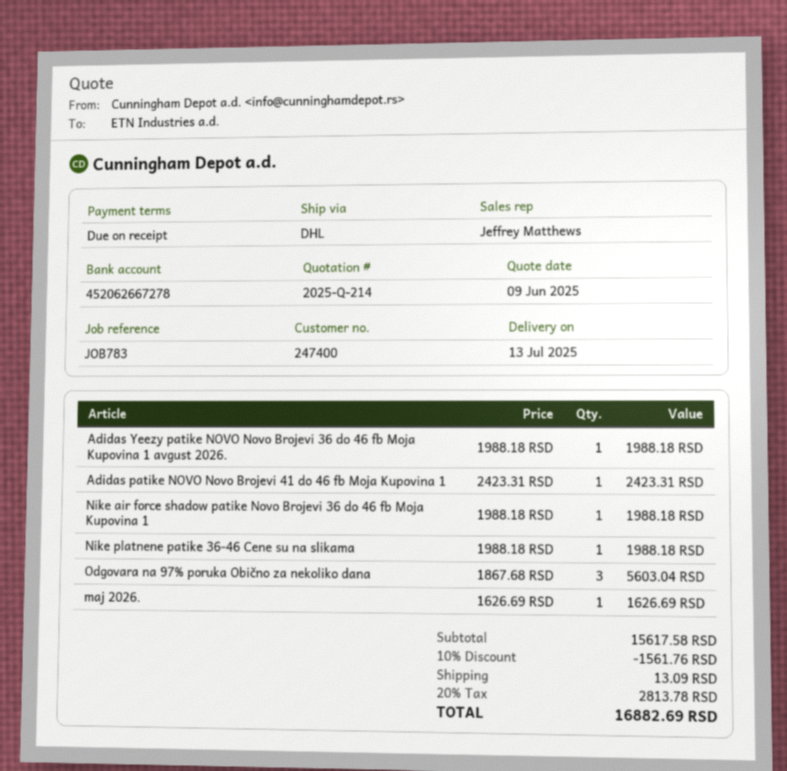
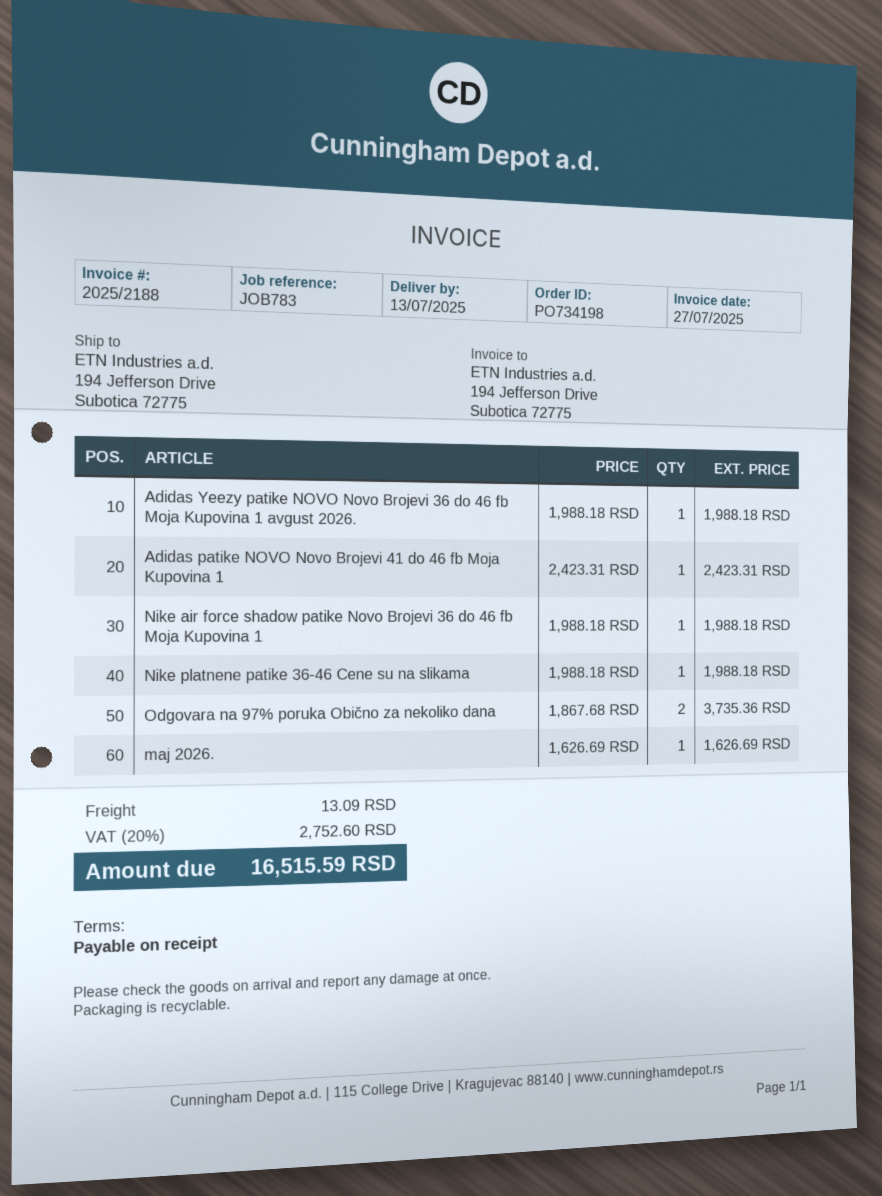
Odgovara na 97% poruka Obično za nekoliko dana: 3 x 1867.68 = 5603.04 -> 2 x 1867.68 = 3735.36
discount: 10% = 1561.76 -> none
tax: 20% = 2813.78 -> 20% = 2752.60
total: 16882.69 -> 16515.59

